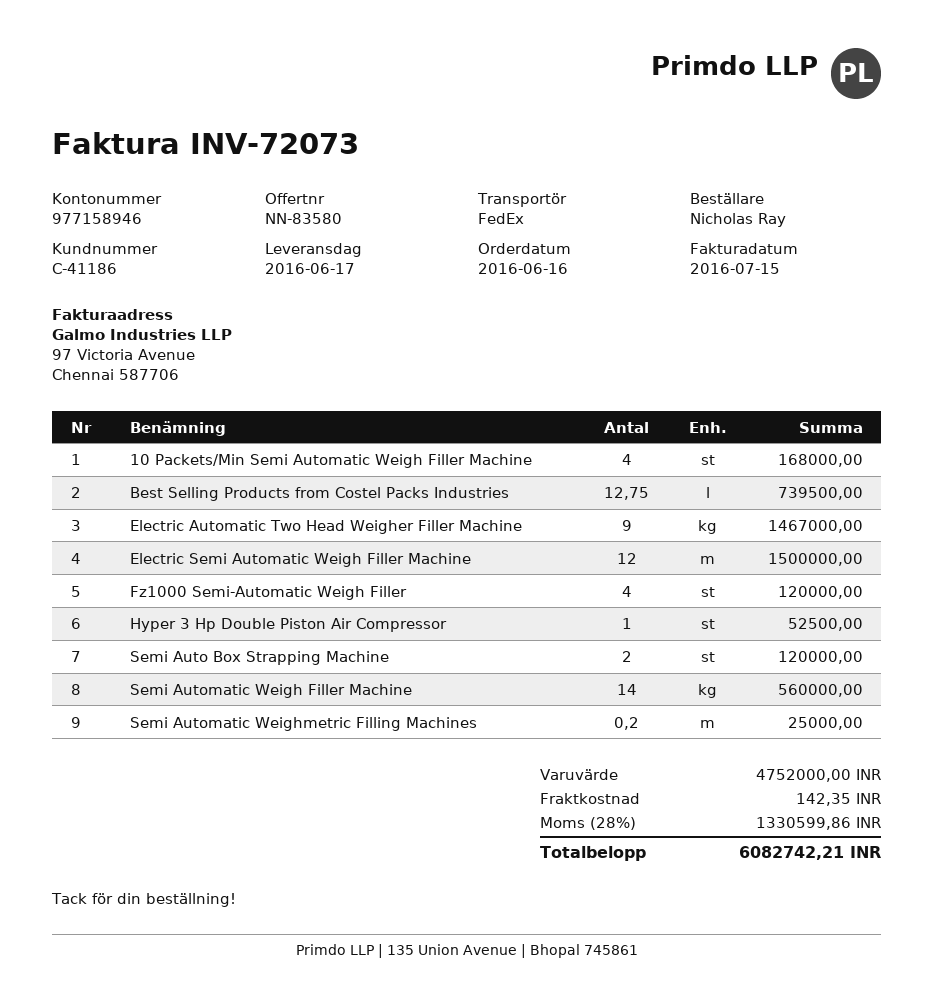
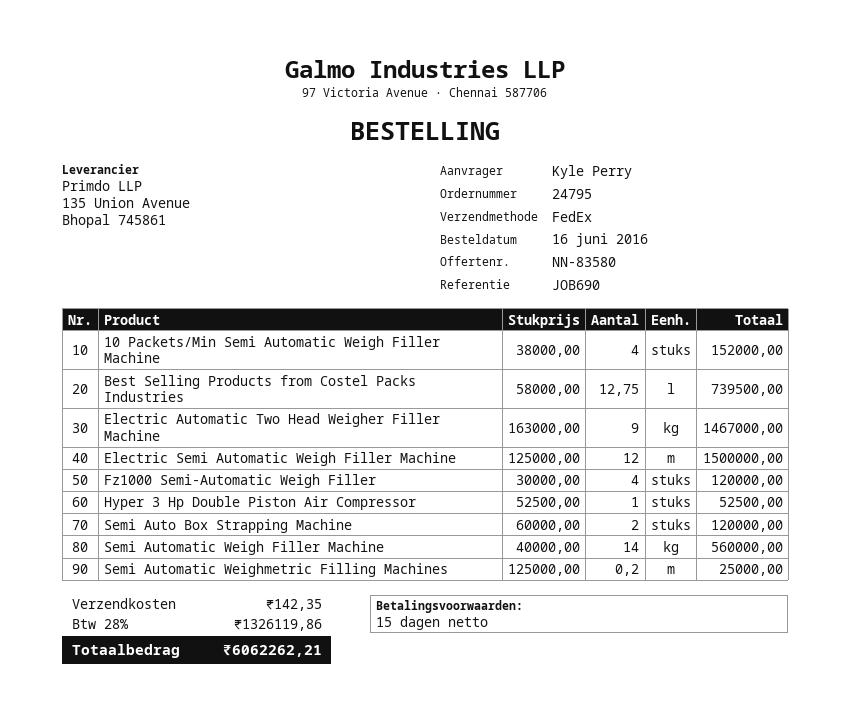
ordered by: Nicholas Ray -> Kyle Perry
10 Packets/Min Semi Automatic Weigh Filler Machine: 4 for 168000.00 -> 4 for 152000.00
tax: 28% = 1330599.86 -> 28% = 1326119.86
total: 6082742.21 -> 6062262.21

